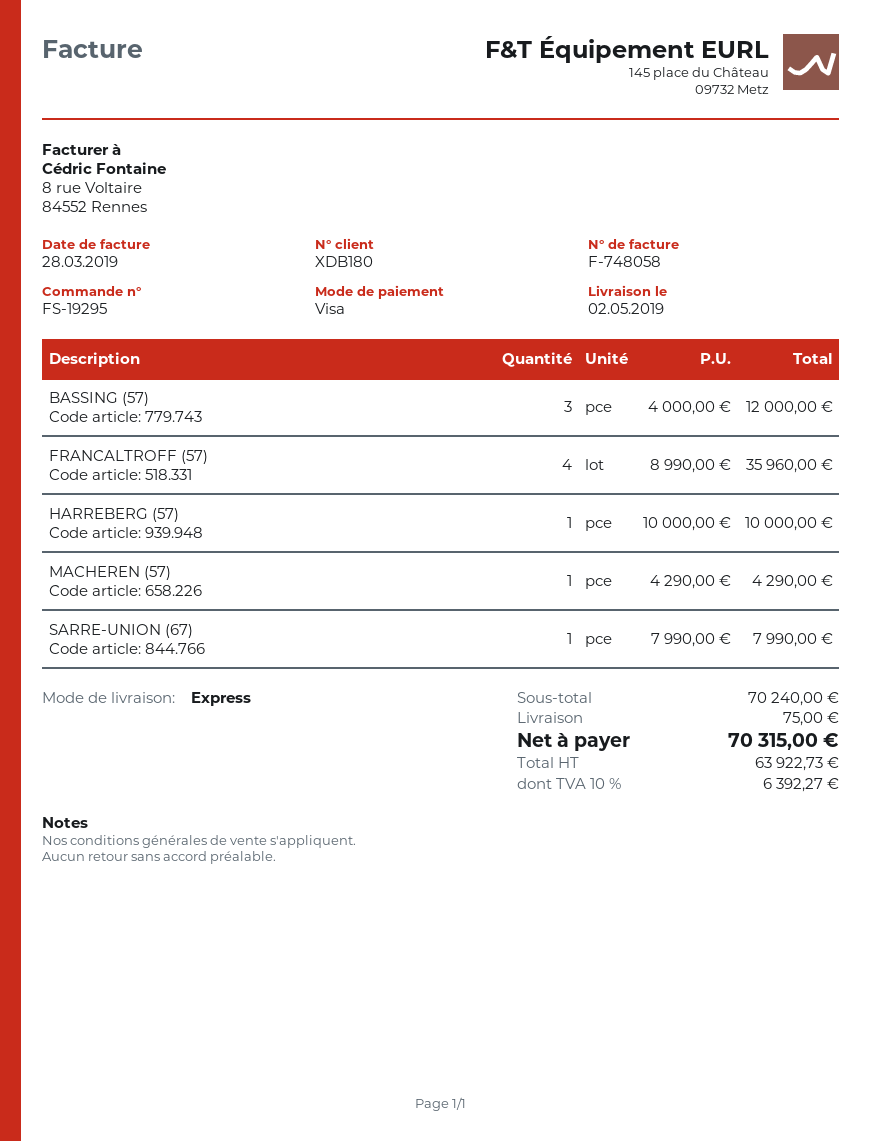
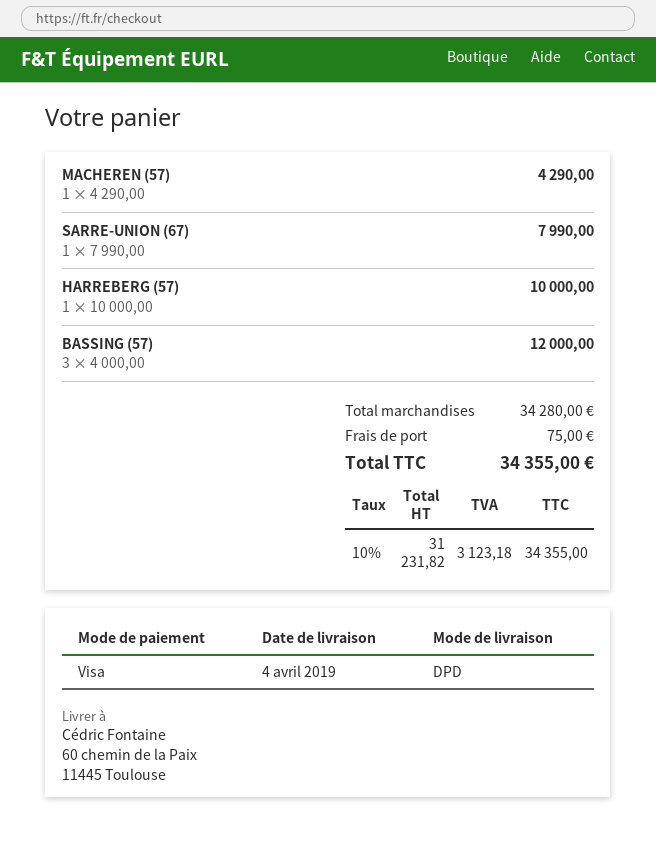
delivery date: 2019-05-02 -> 2019-04-04
shipping method: express -> DPD
FRANCALTROFF (57): 4 x 8990.00 = 35960.00 -> none
subtotal: 70240.00 -> 34280.00
net: 63922.73 -> 31231.82
tax: 10% = 6392.27 -> 10% = 3123.18
total: 70315.00 -> 34355.00

